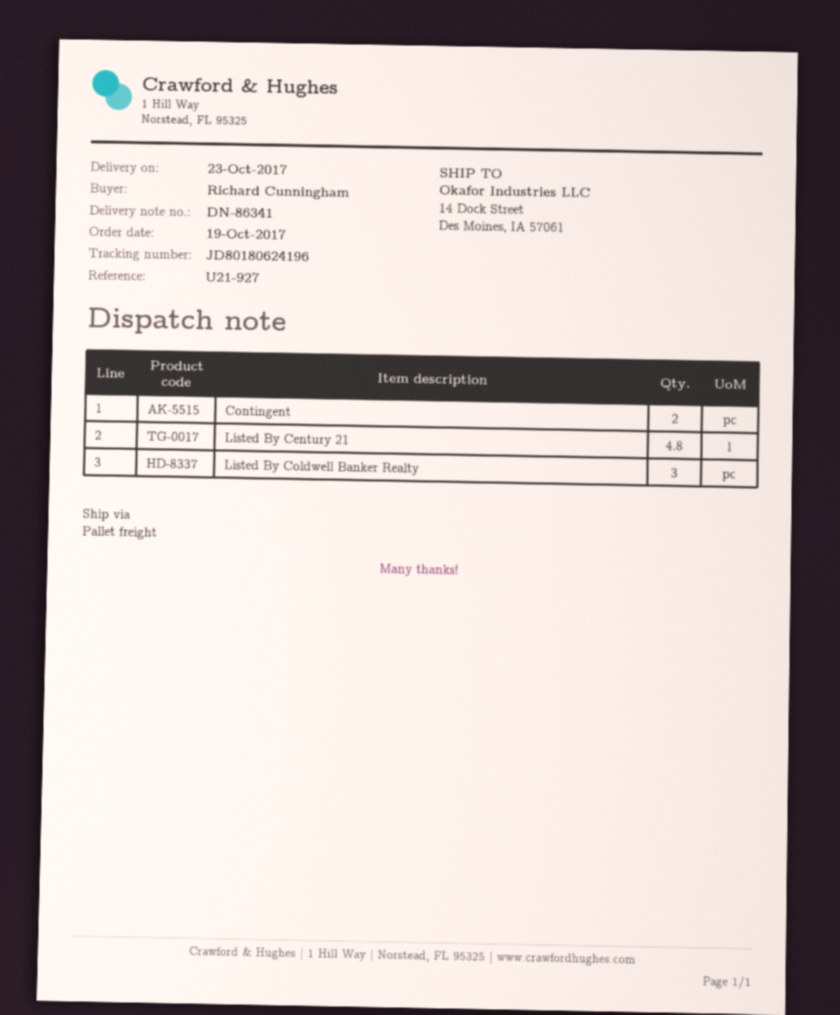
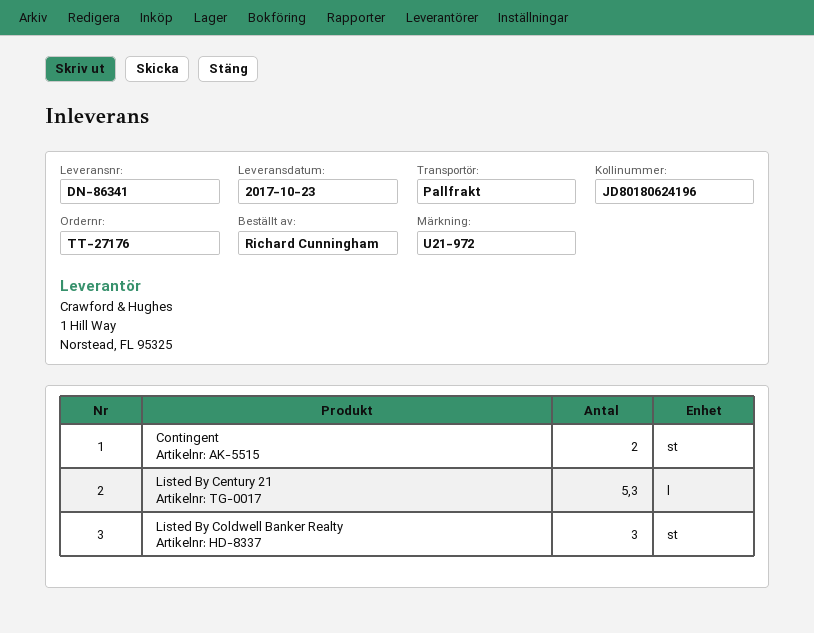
reference: U21-927 -> U21-972
Listed By Century 21: 4.8 -> 5.3

